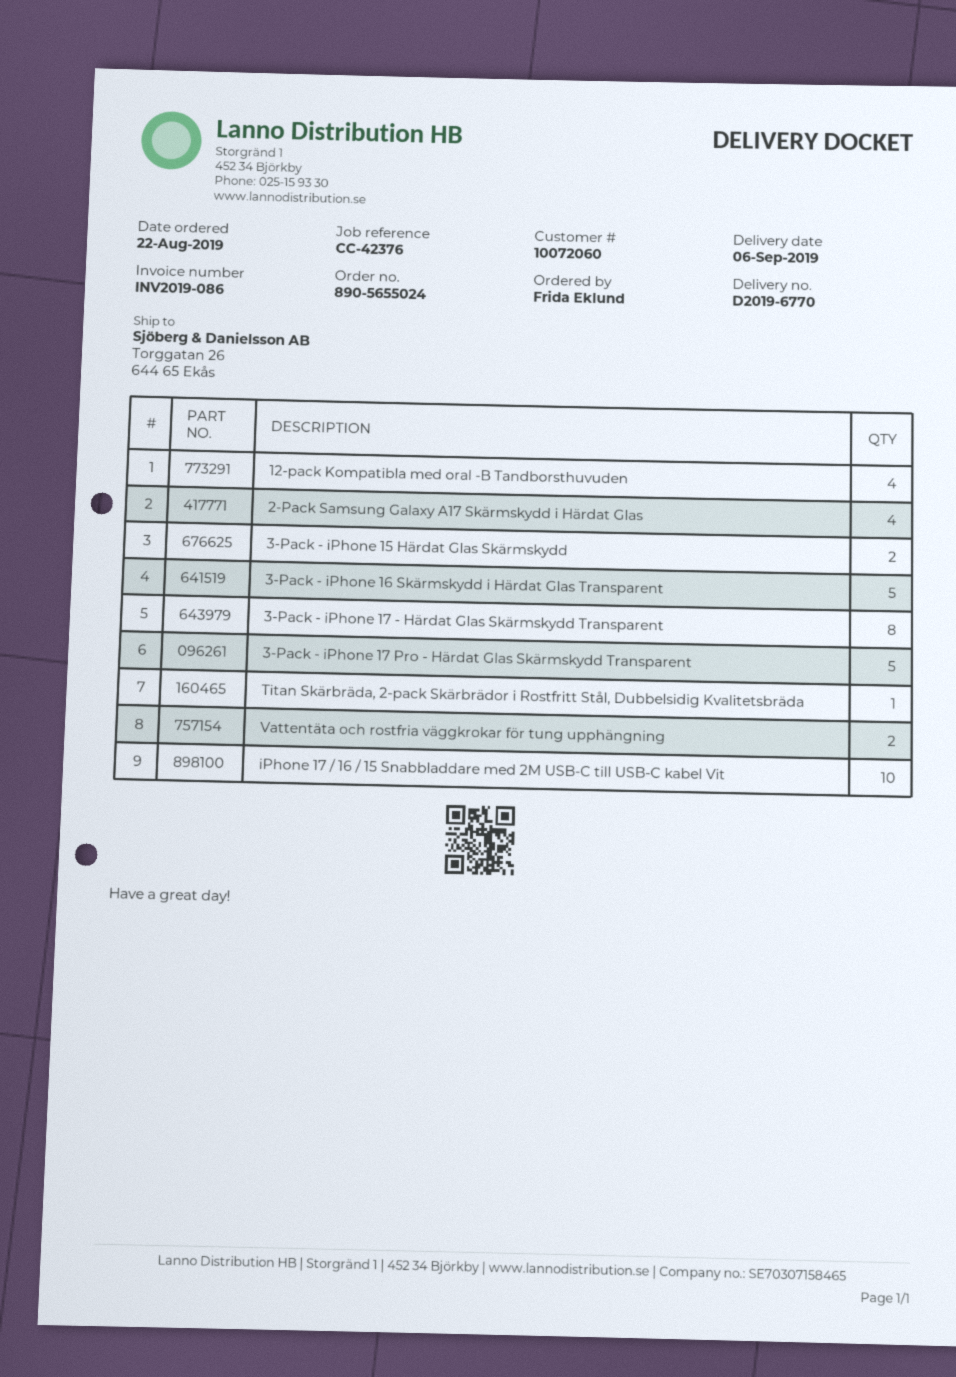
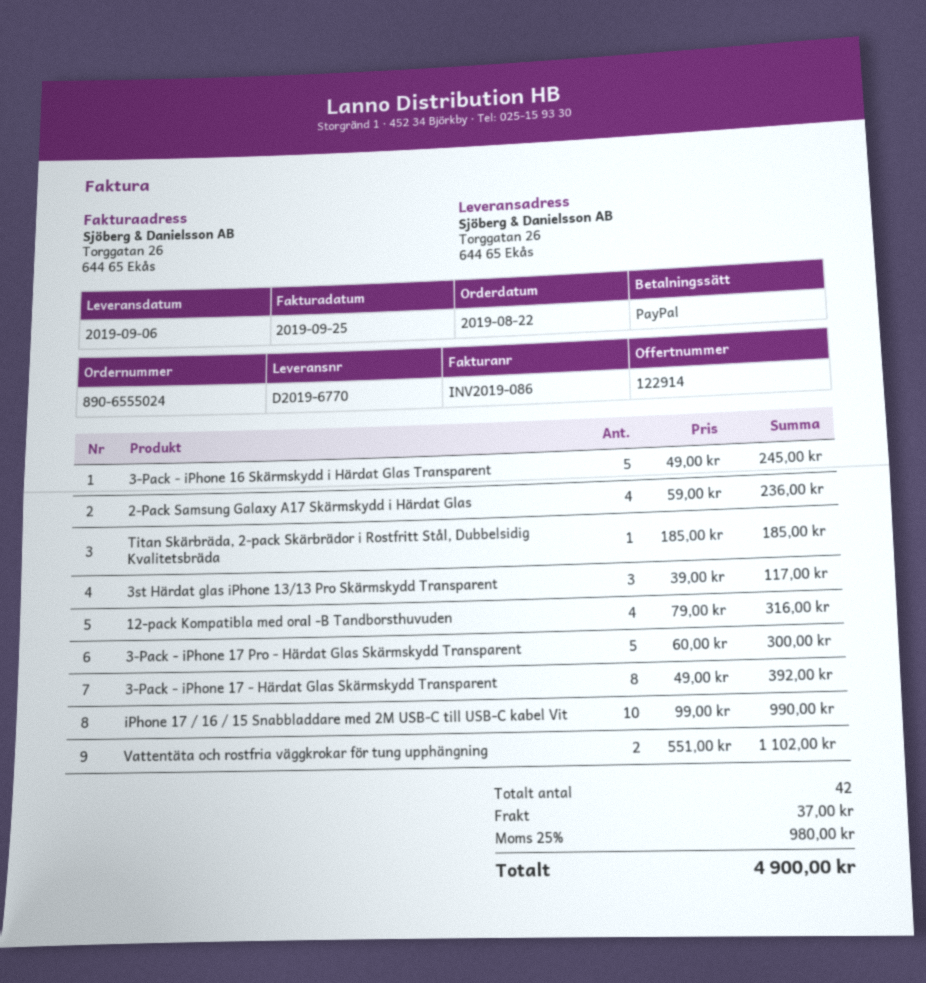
order number: 890-5655024 -> 890-6555024
3-Pack - iPhone 15 Härdat Glas Skärmskydd: 2 -> none
3st Härdat glas iPhone 13/13 Pro Skärmskydd Transparent: none -> 3

